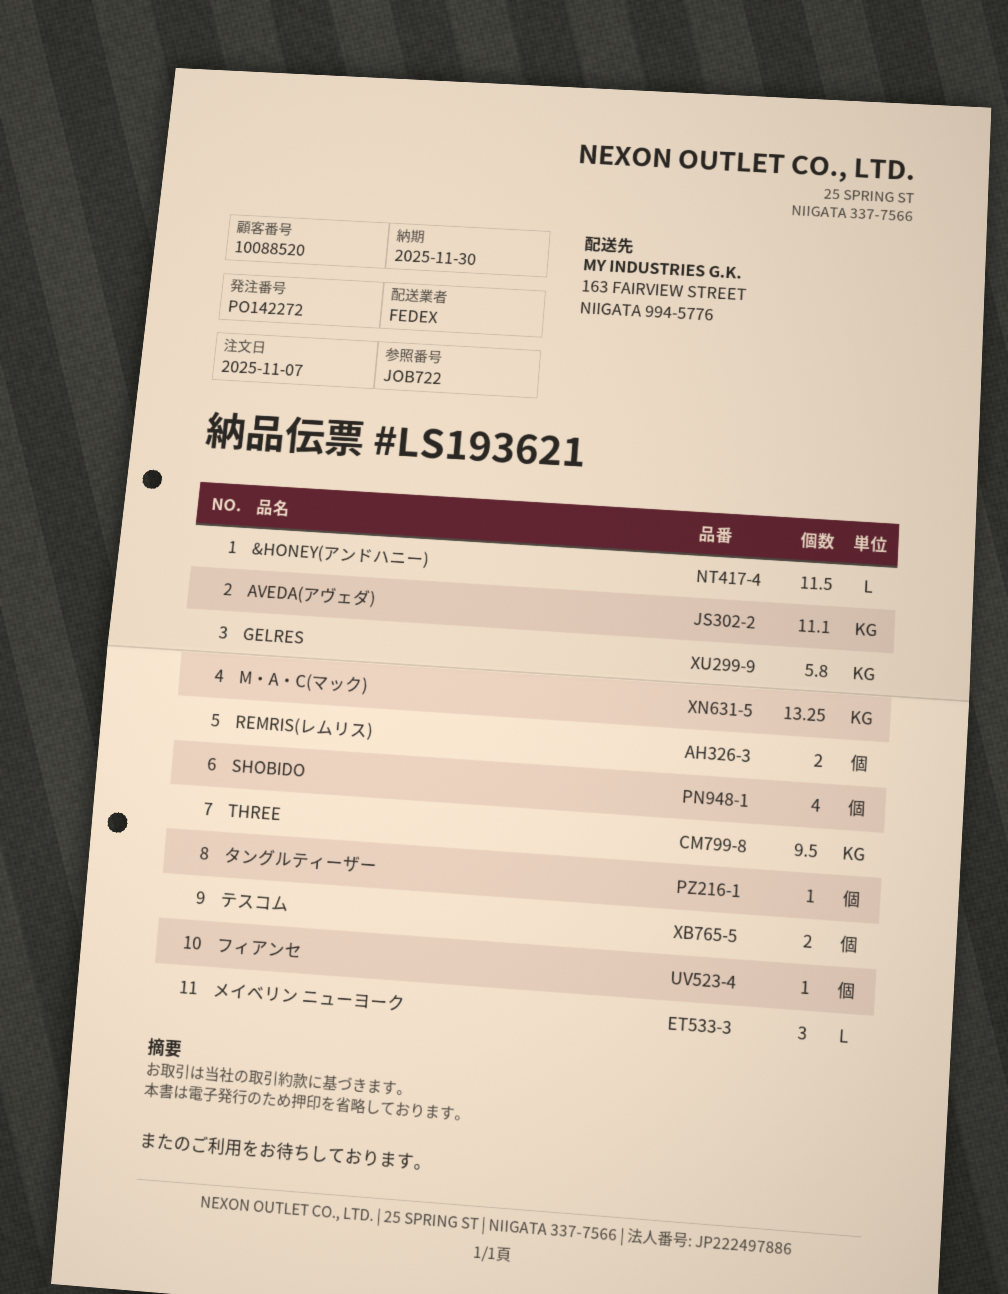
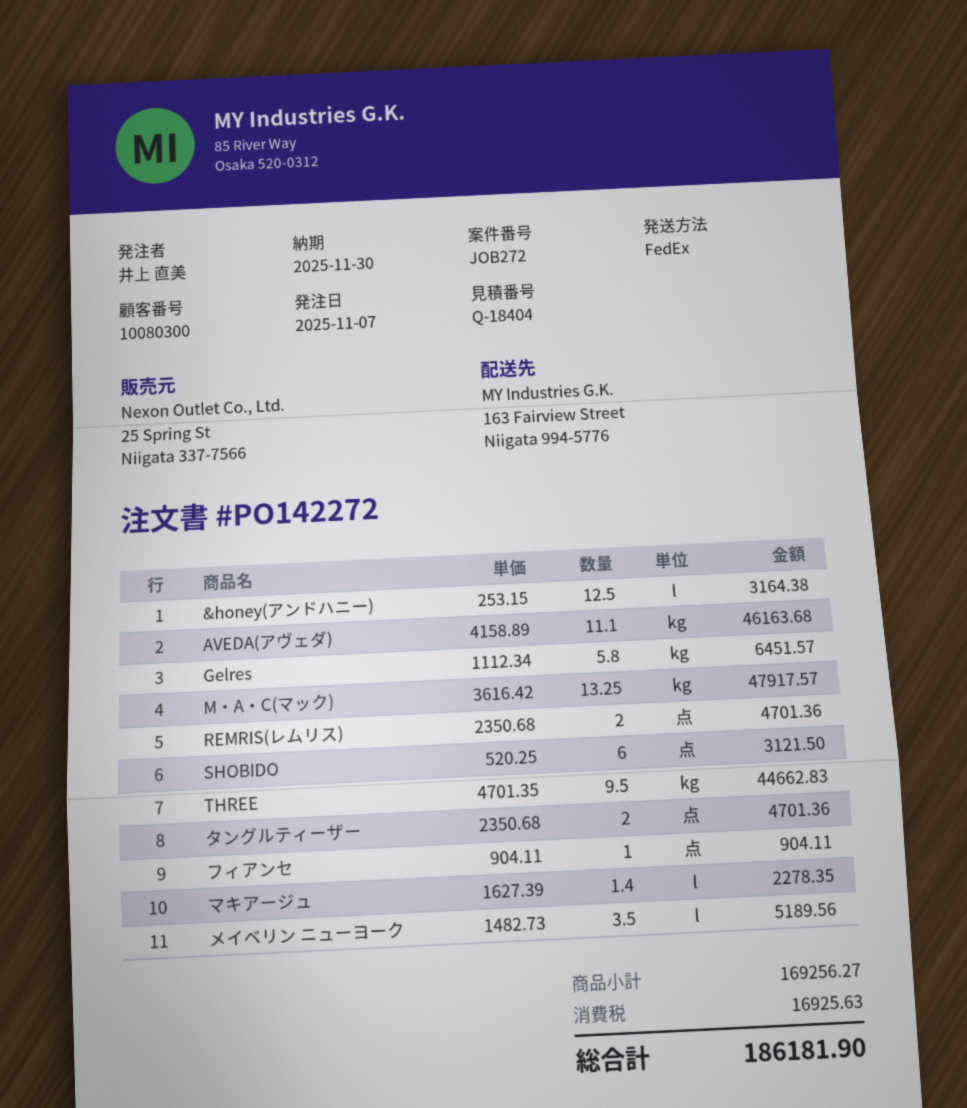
customer number: 10088520 -> 10080300
reference: JOB722 -> JOB272
&HONEY(アンドハニー): 11.5 -> 12.5
SHOBIDO: 4 -> 6
タングルティーザー: 1 -> 2
テスコム: 2 -> none
メイベリン ニューヨーク: 3 -> 3.5
マキアージュ: none -> 1.4

